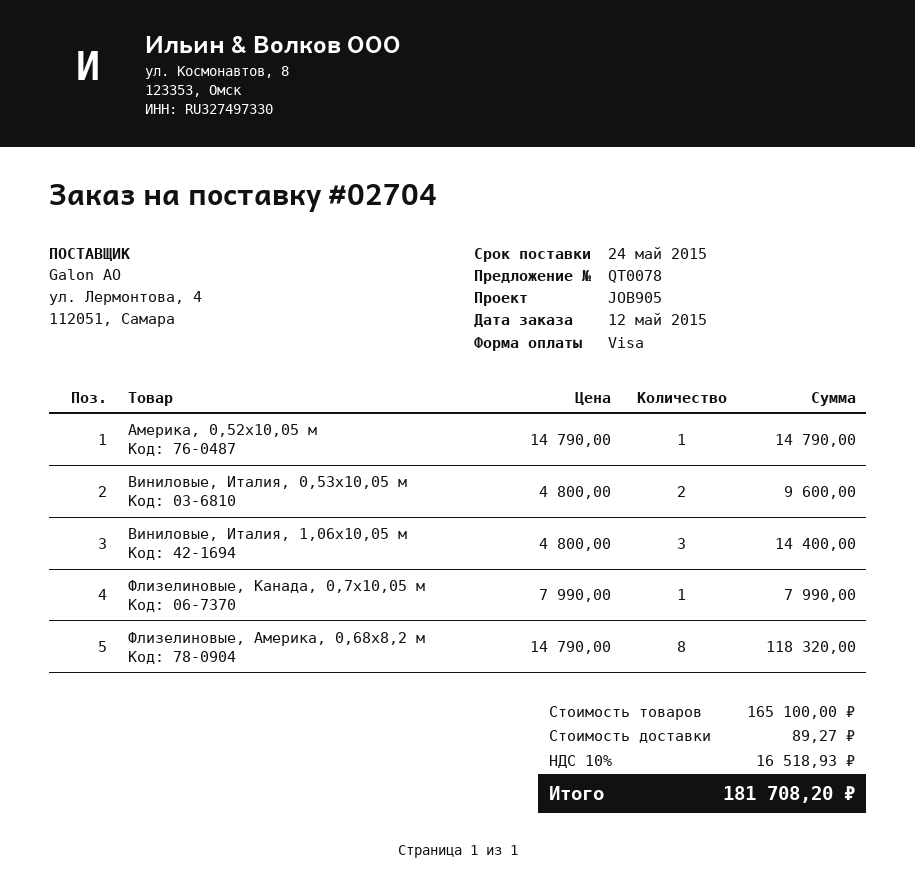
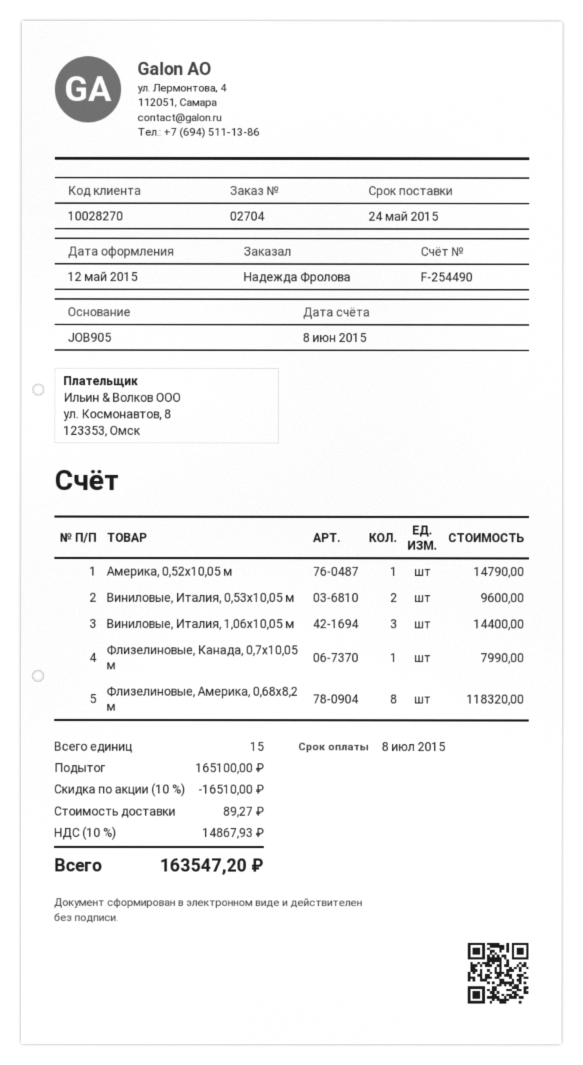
discount: none -> 10% = 16510.00
tax: 10% = 16518.93 -> 10% = 14867.93
total: 181708.20 -> 163547.20

